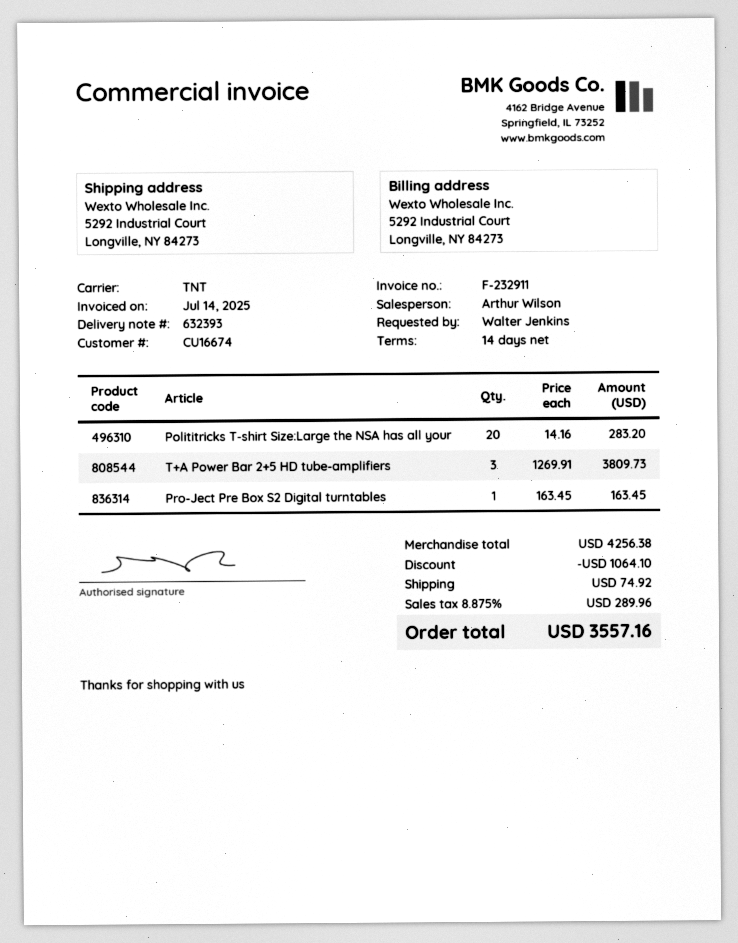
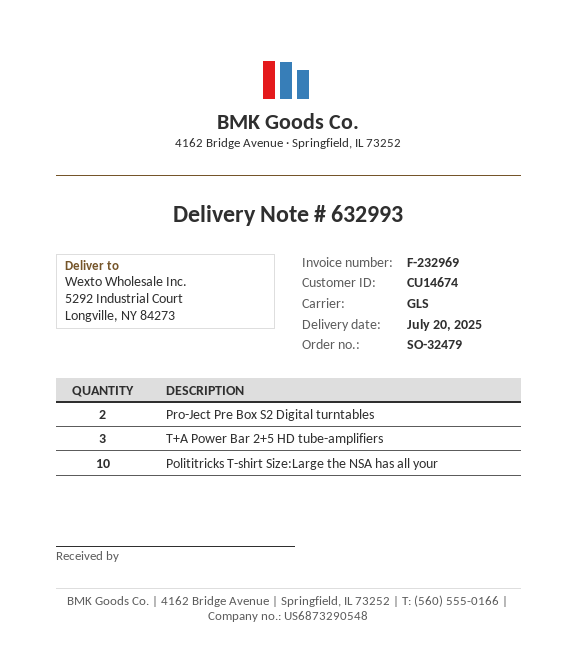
delivery note number: 632393 -> 632993
invoice number: F-232911 -> F-232969
customer number: CU16674 -> CU14674
shipping method: TNT -> GLS
Polititricks T-shirt Size:Large the NSA has all your: 20 -> 10
Pro-Ject Pre Box S2 Digital turntables: 1 -> 2

